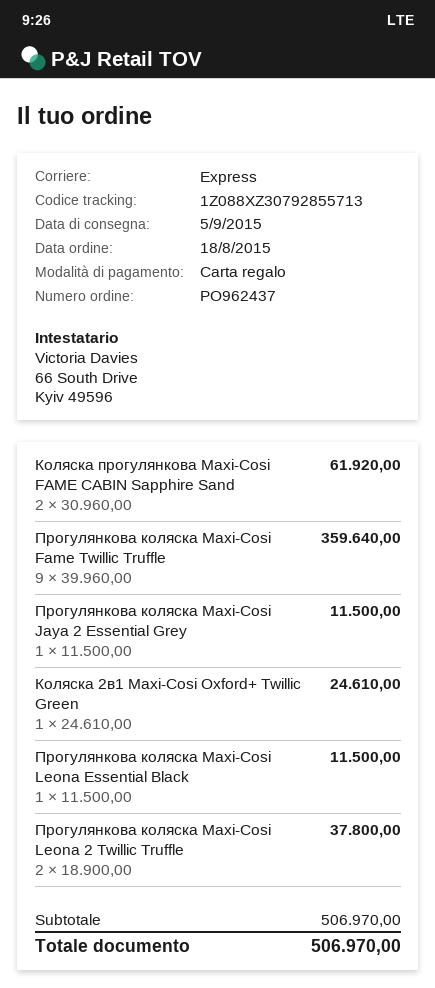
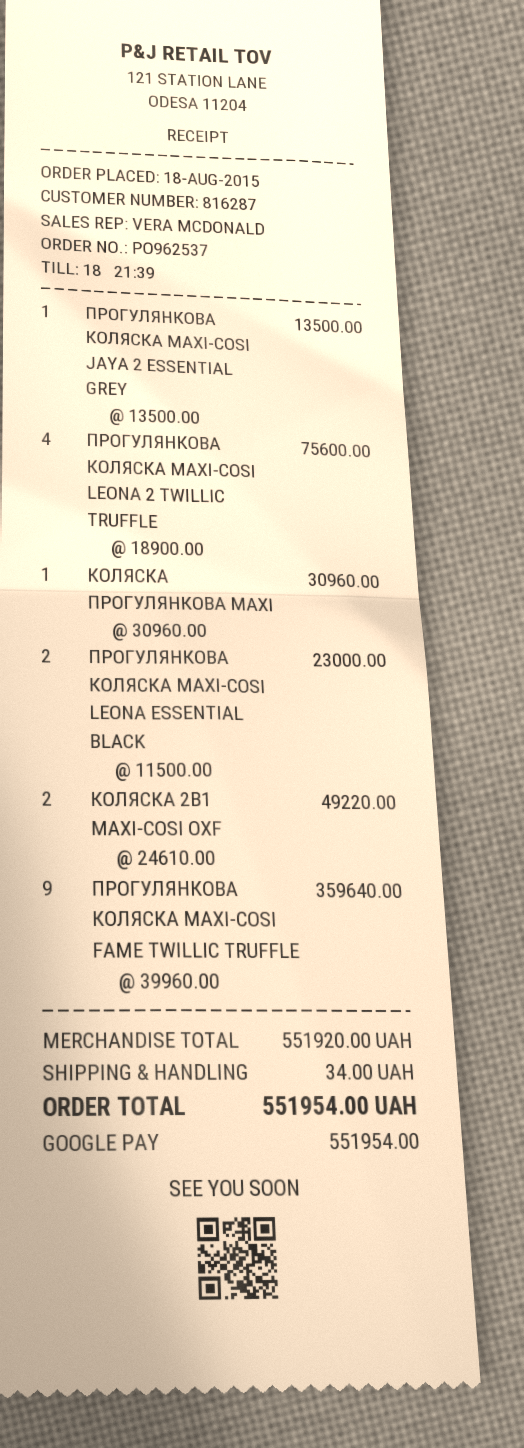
order number: PO962437 -> PO962537
payment method: gift card -> Google Pay
Коляска прогулянкова Maxi-Cosi FAME CABIN Sapphire Sand: 2 x 30960.00 = 61920.00 -> 1 x 30960.00 = 30960.00
Прогулянкова коляска Maxi-Cosi Jaya 2 Essential Grey: 1 x 11500.00 = 11500.00 -> 1 x 13500.00 = 13500.00
Коляска 2в1 Maxi-Cosi Oxford+ Twillic Green: 1 x 24610.00 = 24610.00 -> 2 x 24610.00 = 49220.00
Прогулянкова коляска Maxi-Cosi Leona Essential Black: 1 x 11500.00 = 11500.00 -> 2 x 11500.00 = 23000.00
Прогулянкова коляска Maxi-Cosi Leona 2 Twillic Truffle: 2 x 18900.00 = 37800.00 -> 4 x 18900.00 = 75600.00
subtotal: 506970.00 -> 551920.00
shipping: none -> 34.00
total: 506970.00 -> 551954.00

